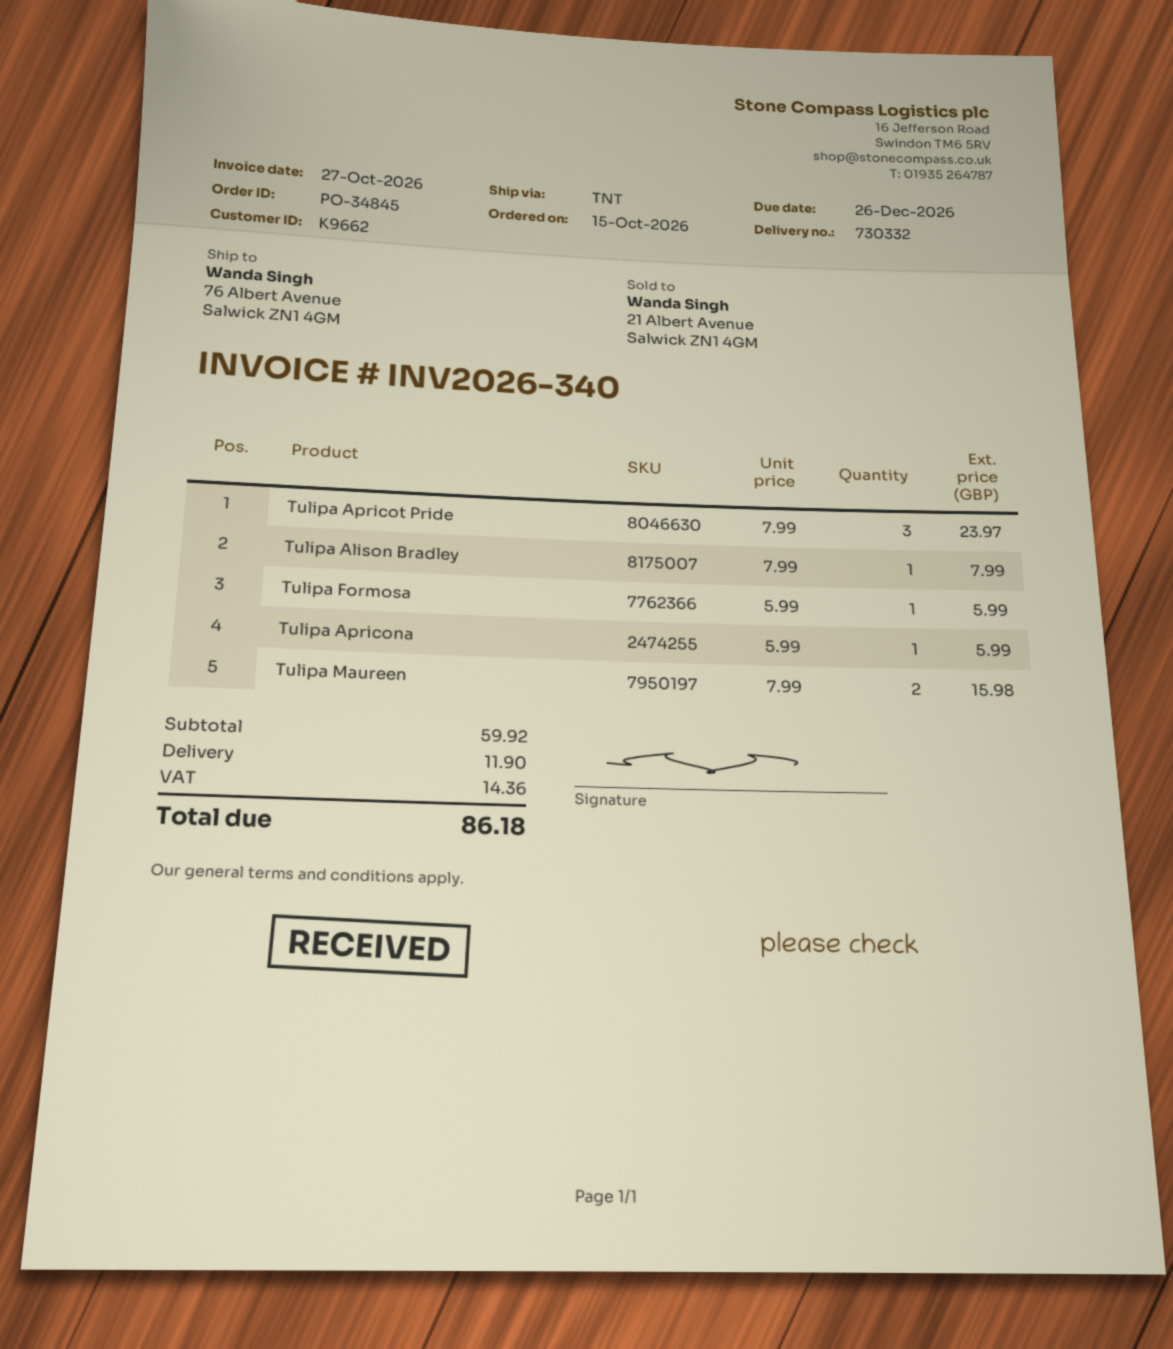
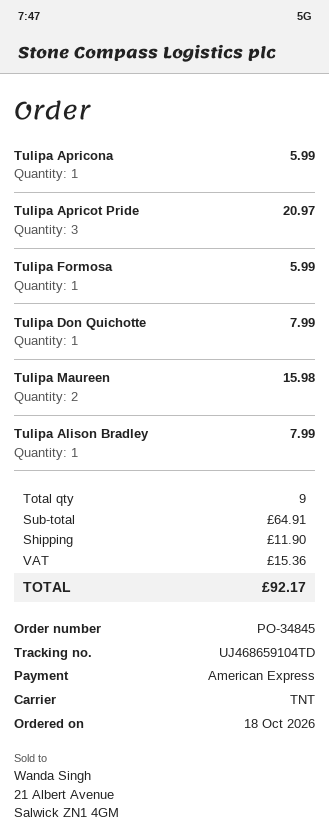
order date: 2026-10-15 -> 2026-10-18
Tulipa Apricot Pride: 3 for 23.97 -> 3 for 20.97
Tulipa Don Quichotte: none -> 1 for 7.99
subtotal: 59.92 -> 64.91
tax: 14.36 -> 15.36
total: 86.18 -> 92.17

